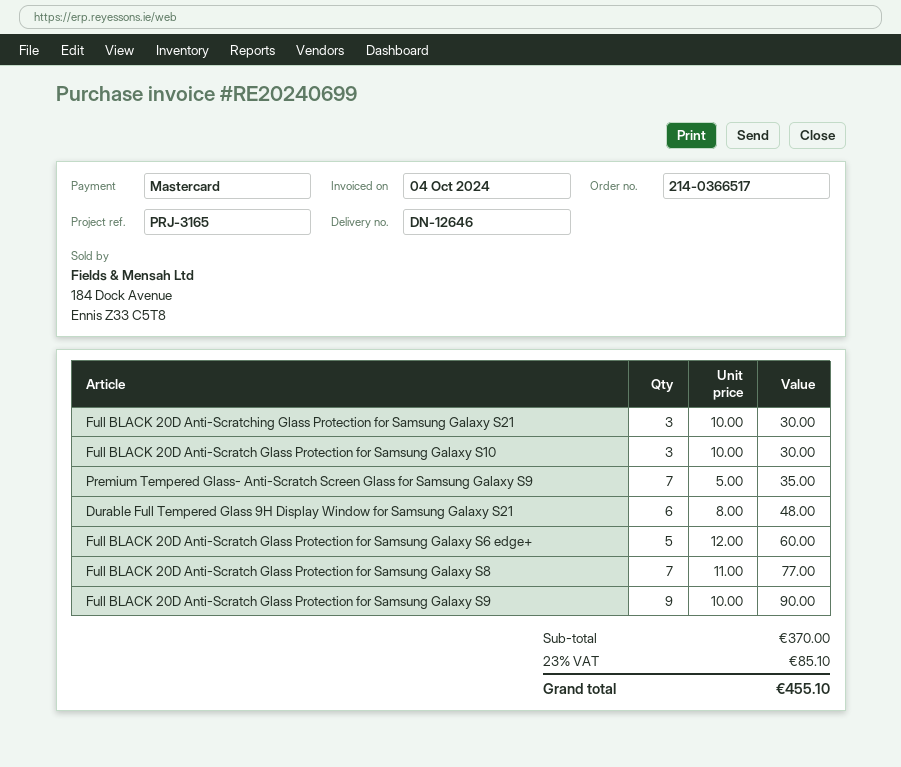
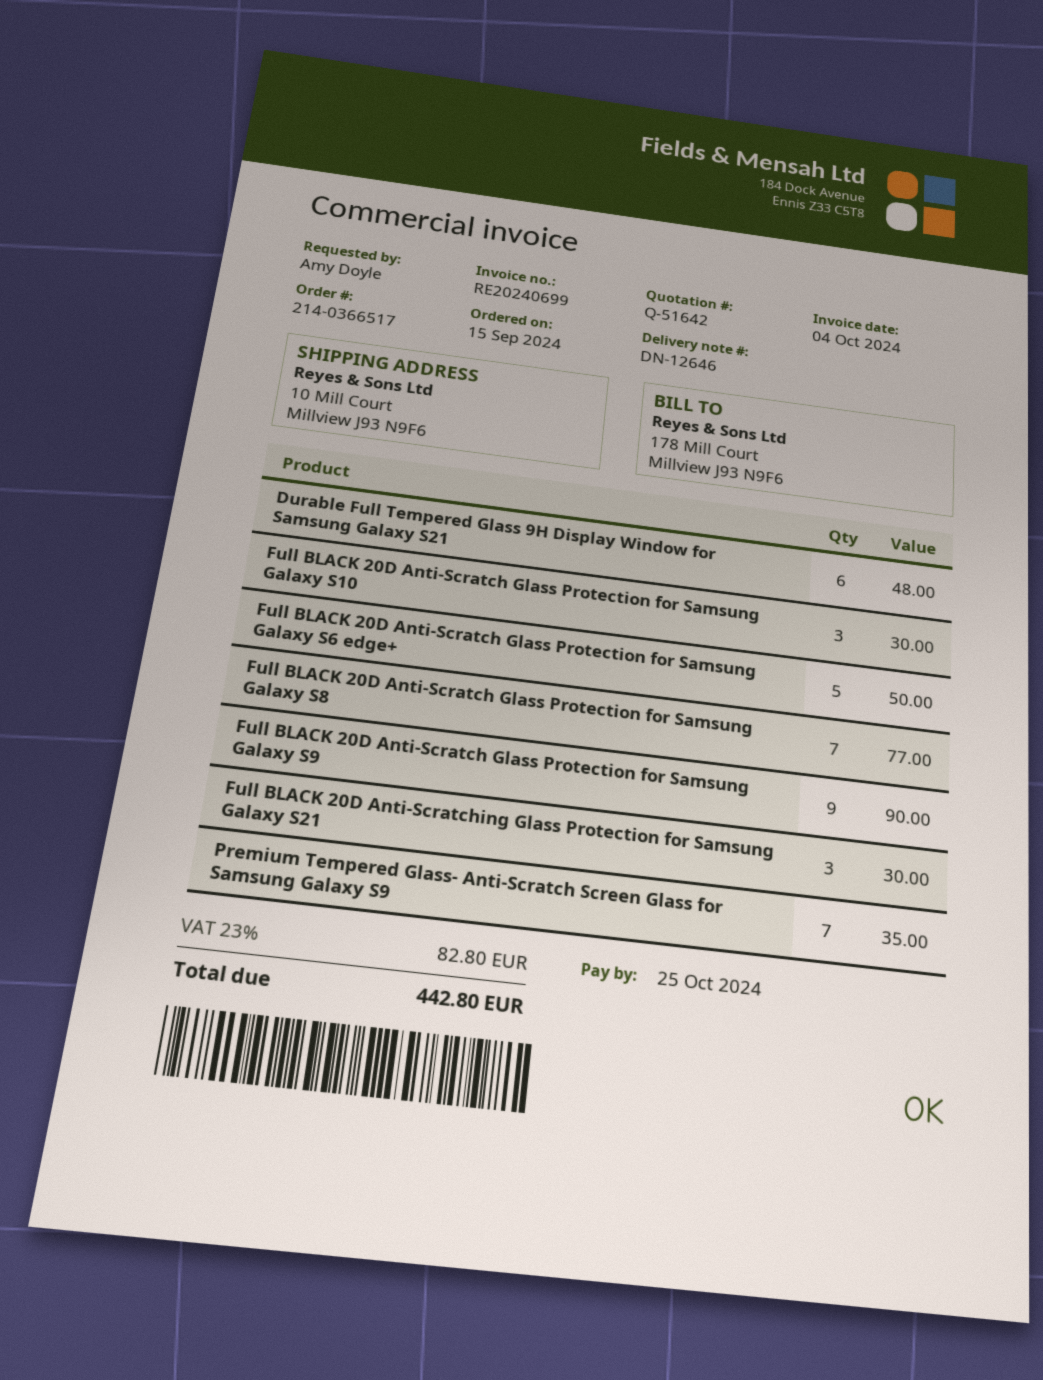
Full BLACK 20D Anti-Scratch Glass Protection for Samsung Galaxy S6 edge+: 5 for 60.00 -> 5 for 50.00
tax: 23% = 85.10 -> 23% = 82.80
total: 455.10 -> 442.80

